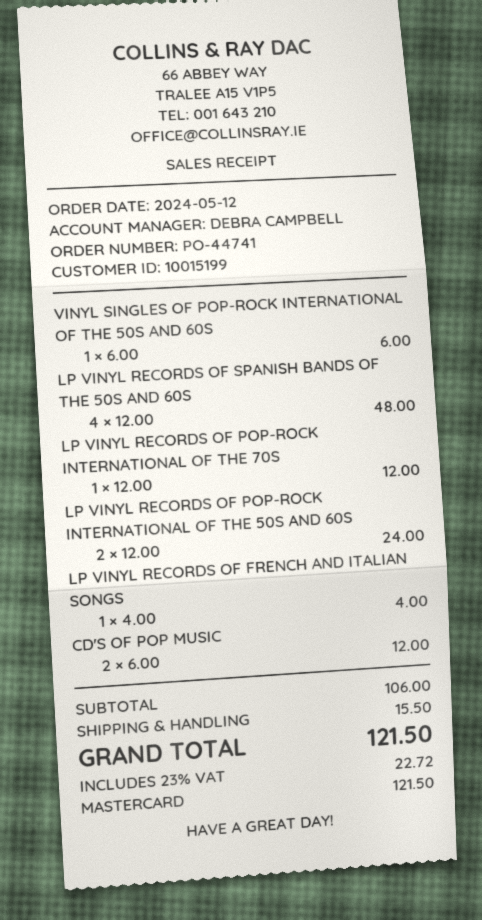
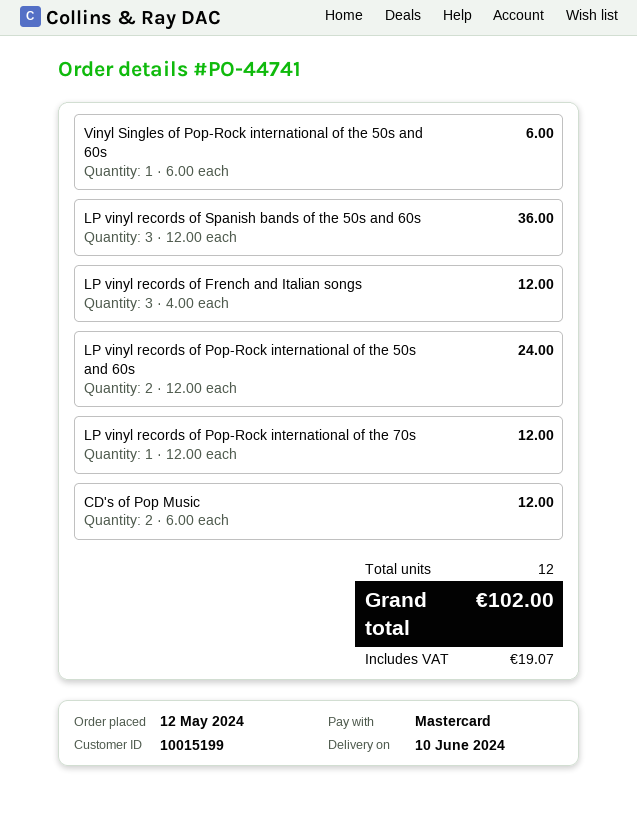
LP VINYL RECORDS OF SPANISH BANDS OF THE 50S AND 60S: 4 x 12.00 = 48.00 -> 3 x 12.00 = 36.00
LP VINYL RECORDS OF FRENCH AND ITALIAN SONGS: 1 x 4.00 = 4.00 -> 3 x 4.00 = 12.00
shipping: 15.50 -> none
tax: 22.72 -> 19.07
total: 121.50 -> 102.00

